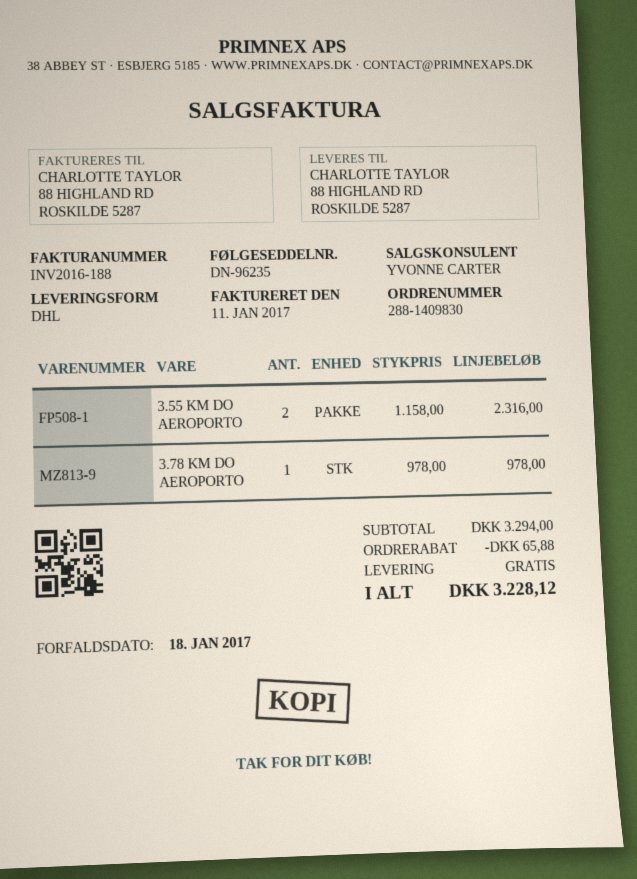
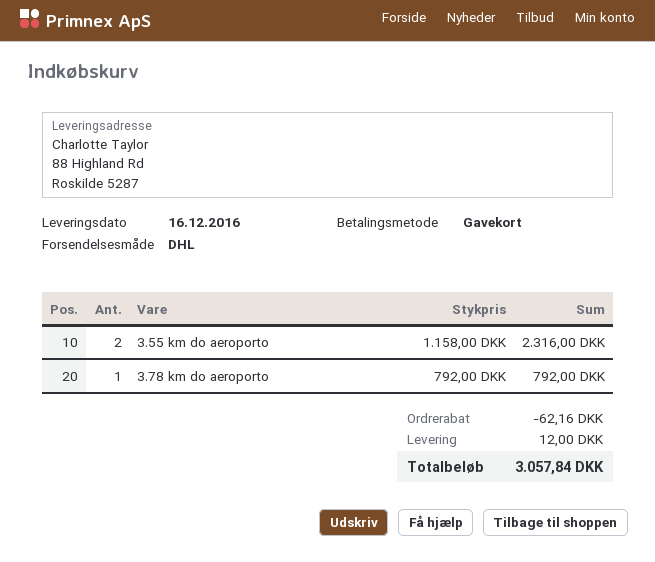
3.78 KM DO AEROPORTO: 1 x 978.00 = 978.00 -> 1 x 792.00 = 792.00
discount: 65.88 -> 62.16
shipping: 0.00 -> 12.00
total: 3228.12 -> 3057.84

